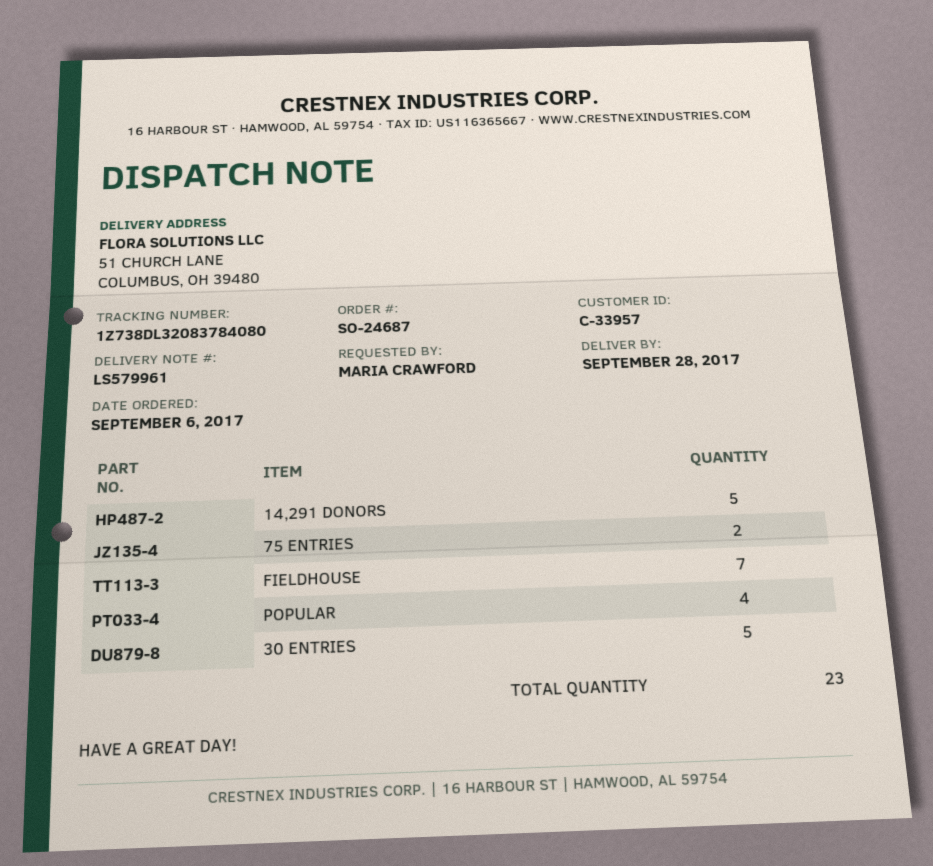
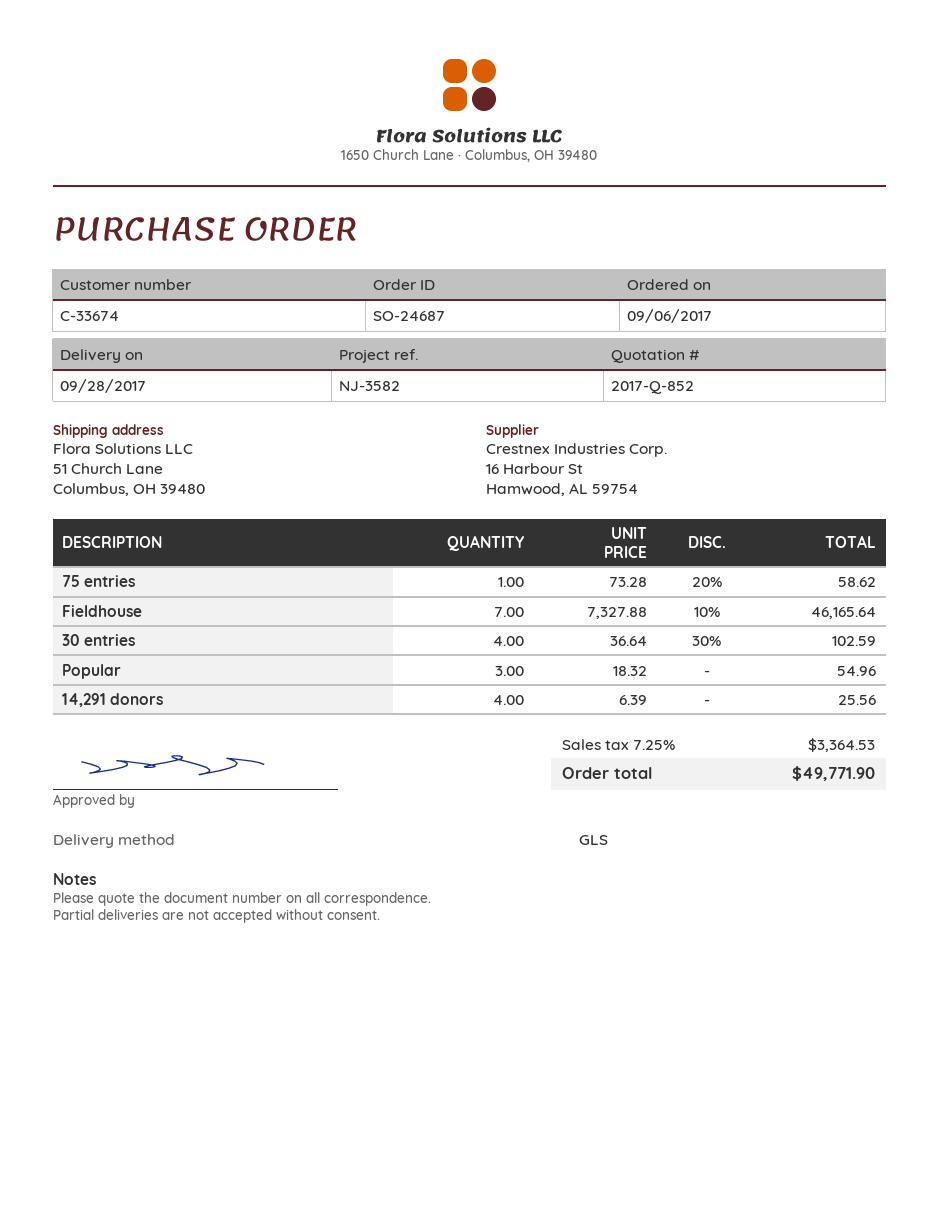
customer number: C-33957 -> C-33674
14,291 DONORS: 5 -> 4
75 ENTRIES: 2 -> 1
POPULAR: 4 -> 3
30 ENTRIES: 5 -> 4

